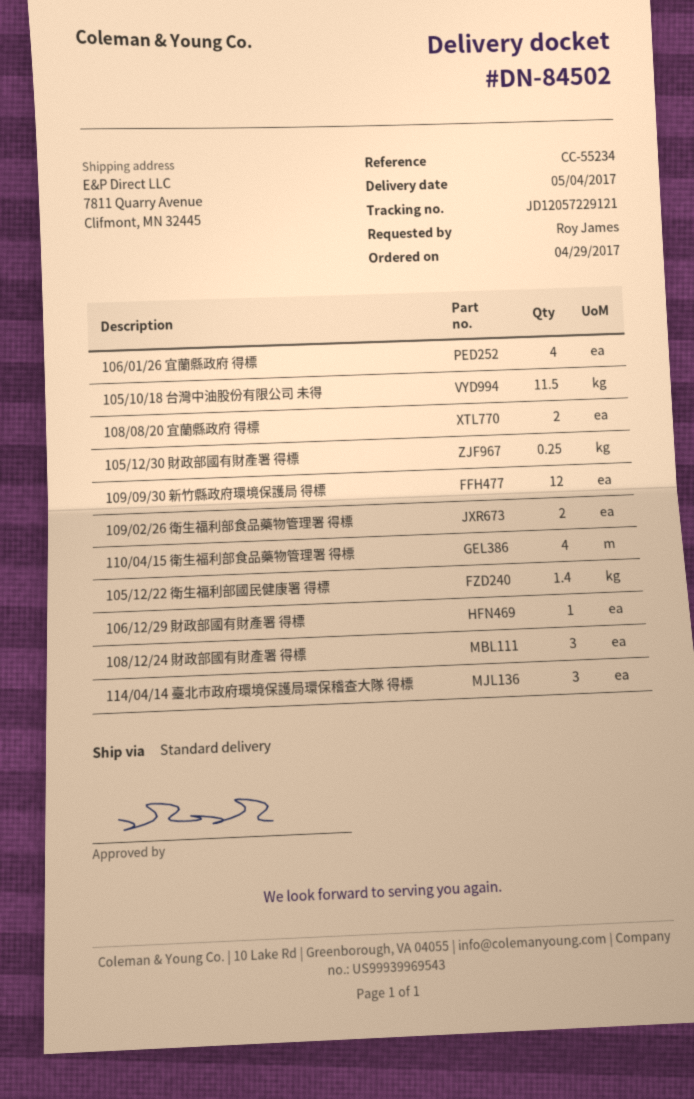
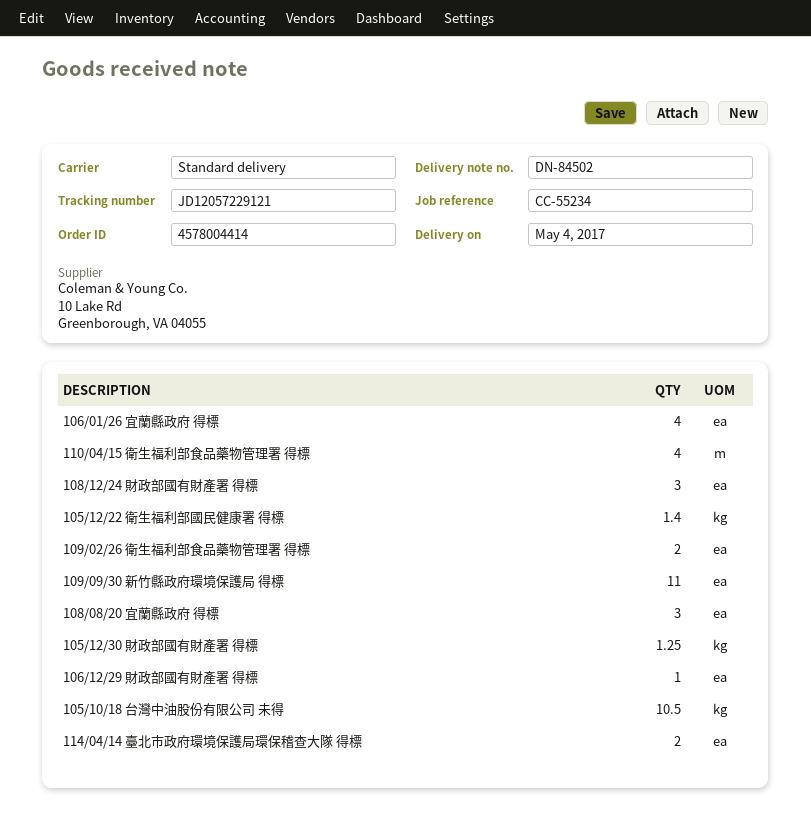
105/10/18 台灣中油股份有限公司 未得: 11.5 -> 10.5
108/08/20 宜蘭縣政府 得標: 2 -> 3
105/12/30 財政部國有財產署 得標: 0.25 -> 1.25
109/09/30 新竹縣政府環境保護局 得標: 12 -> 11
114/04/14 臺北市政府環境保護局環保稽查大隊 得標: 3 -> 2

